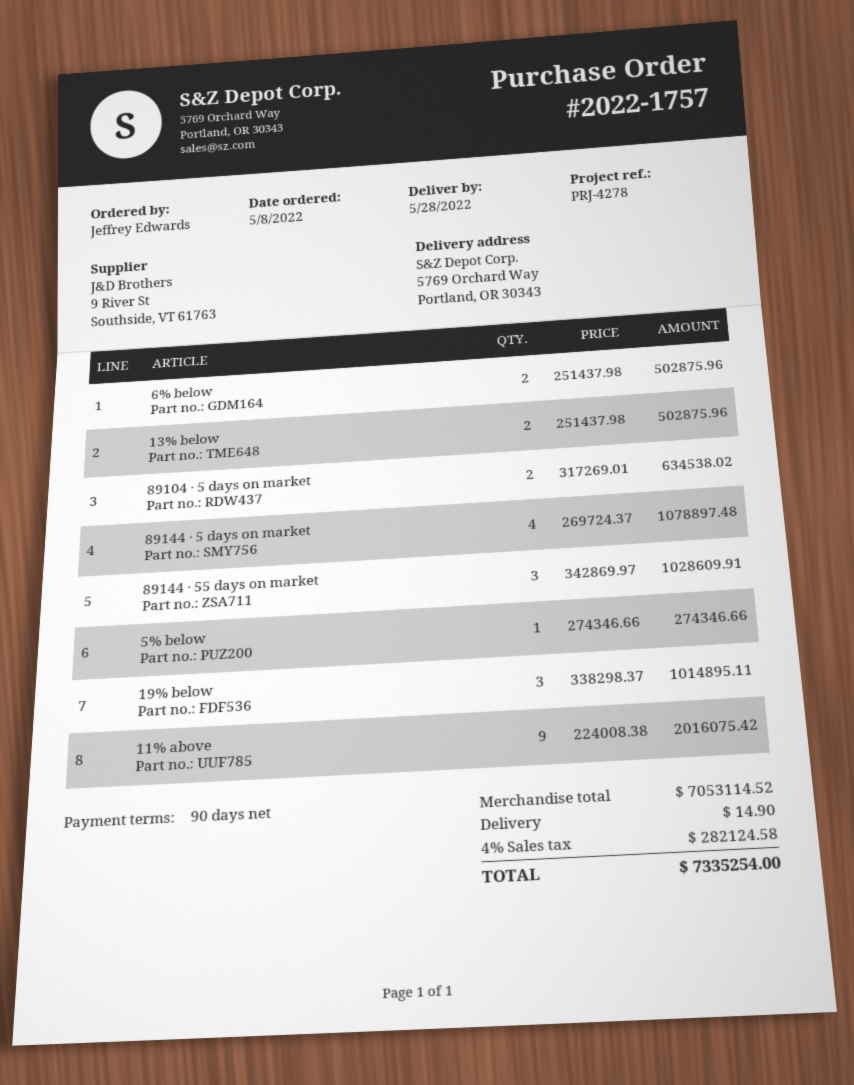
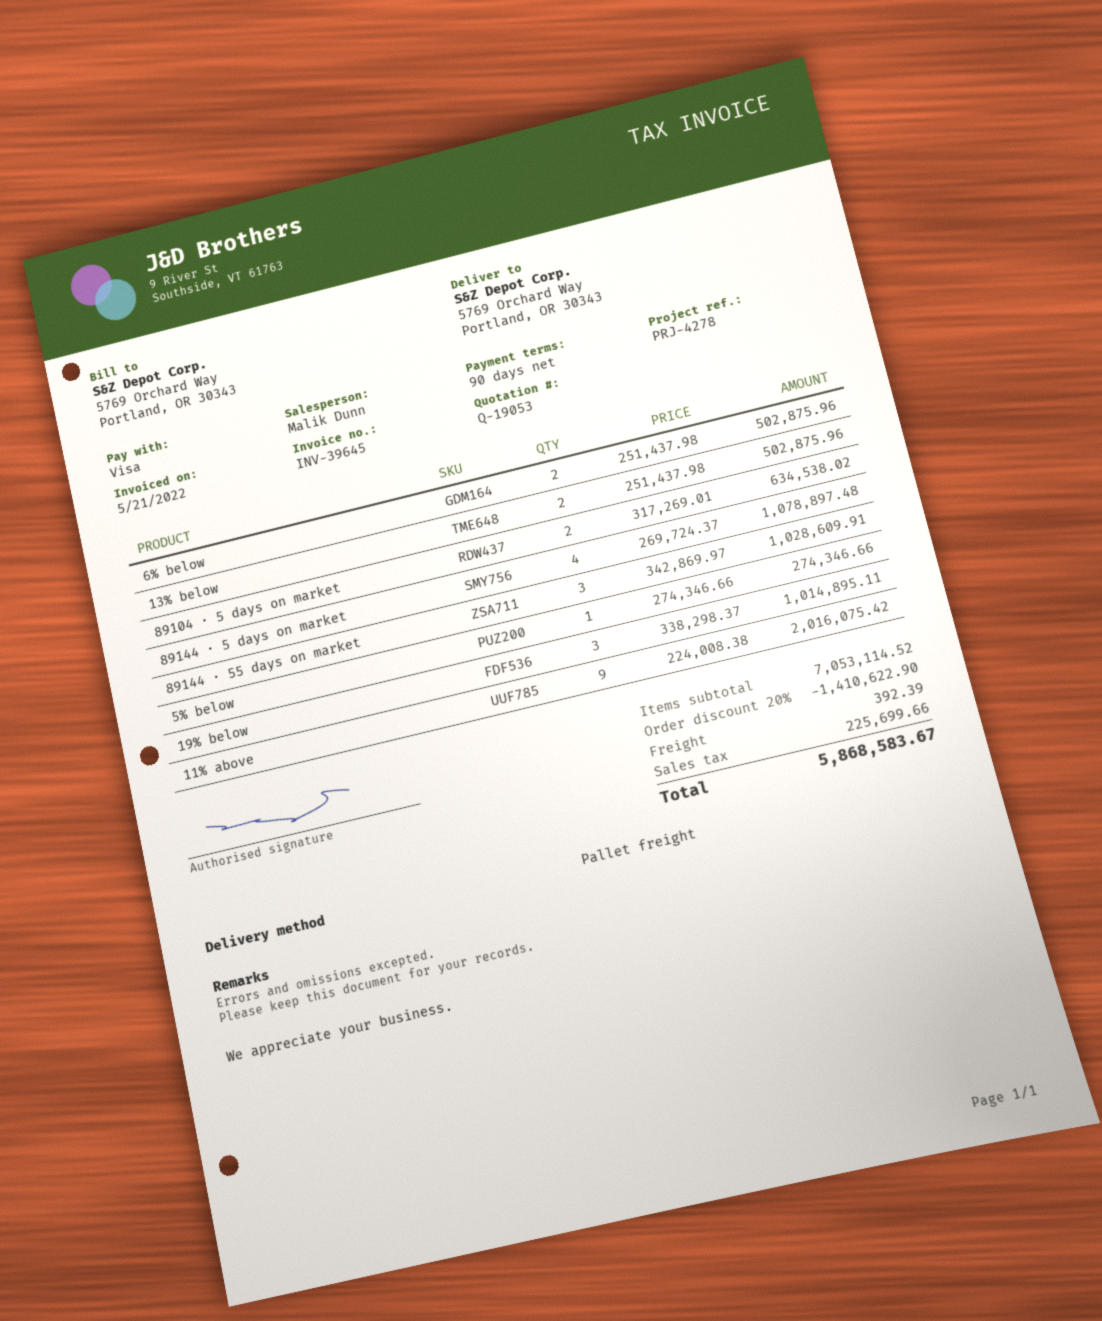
discount: none -> 20% = 1410622.90
shipping: 14.90 -> 392.39
tax: 282124.58 -> 225699.66
total: 7335254.00 -> 5868583.67

